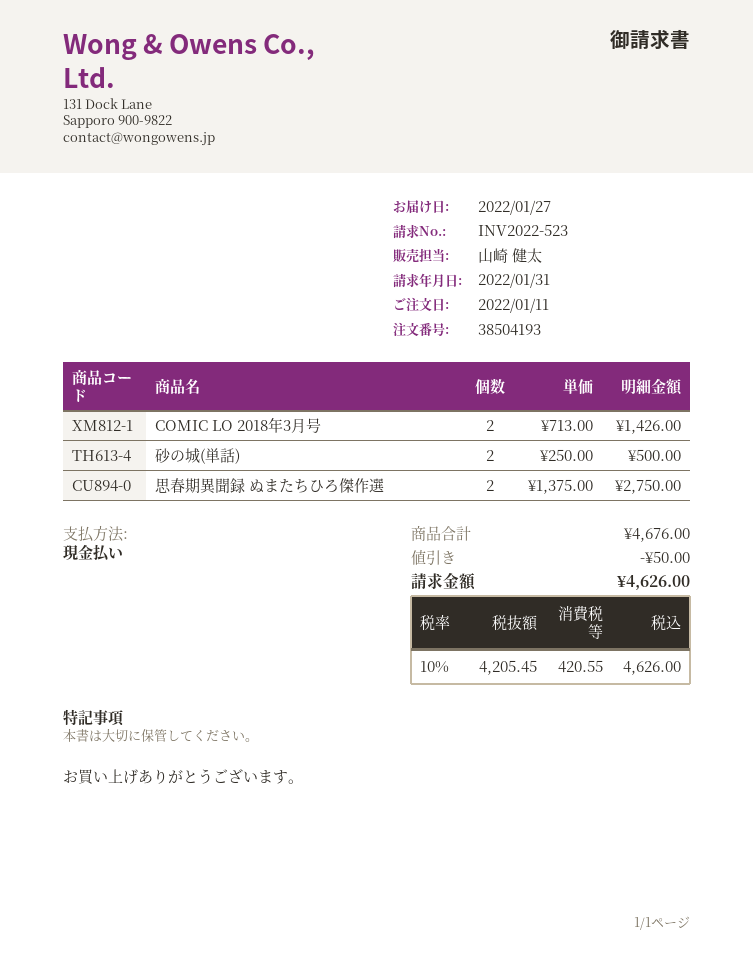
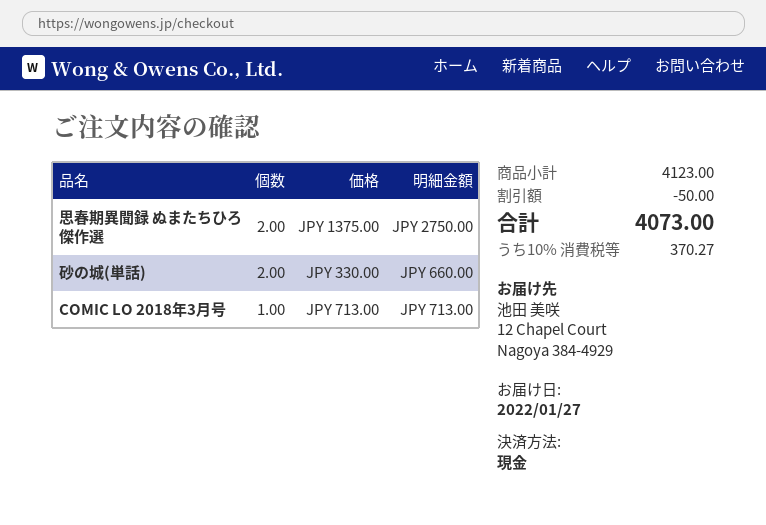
COMIC LO 2018年3月号: 2 x 713.00 = 1426.00 -> 1 x 713.00 = 713.00
砂の城(単話): 2 x 250.00 = 500.00 -> 2 x 330.00 = 660.00
subtotal: 4676.00 -> 4123.00
tax: 10% = 420.55 -> 10% = 370.27
total: 4626.00 -> 4073.00

